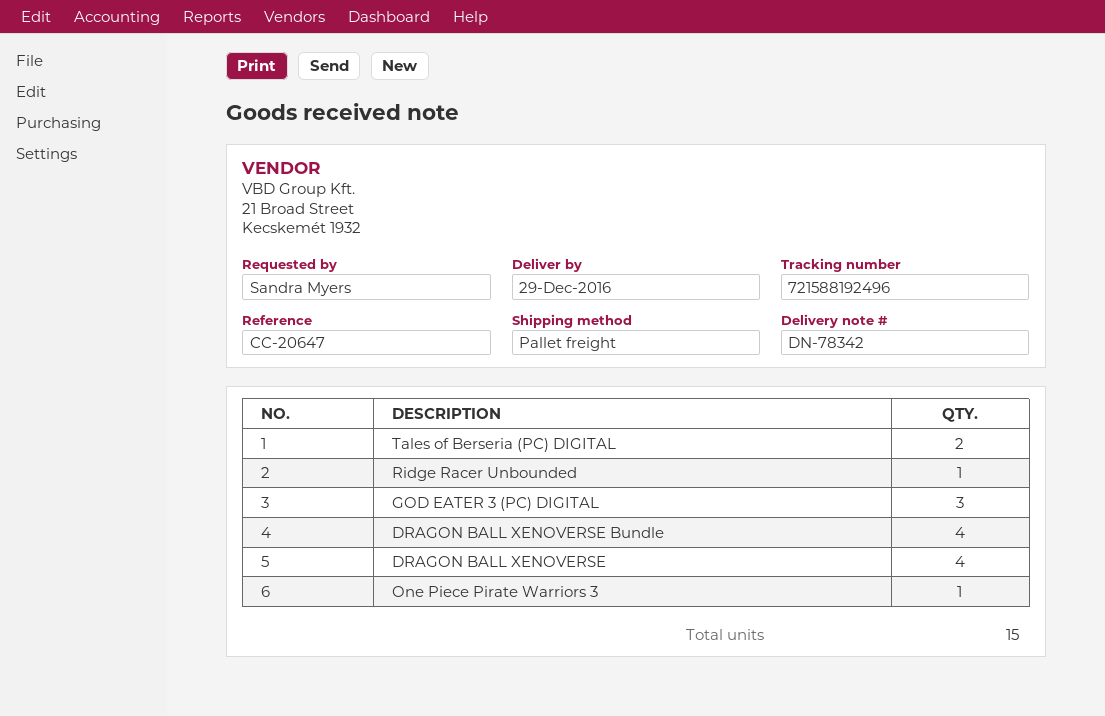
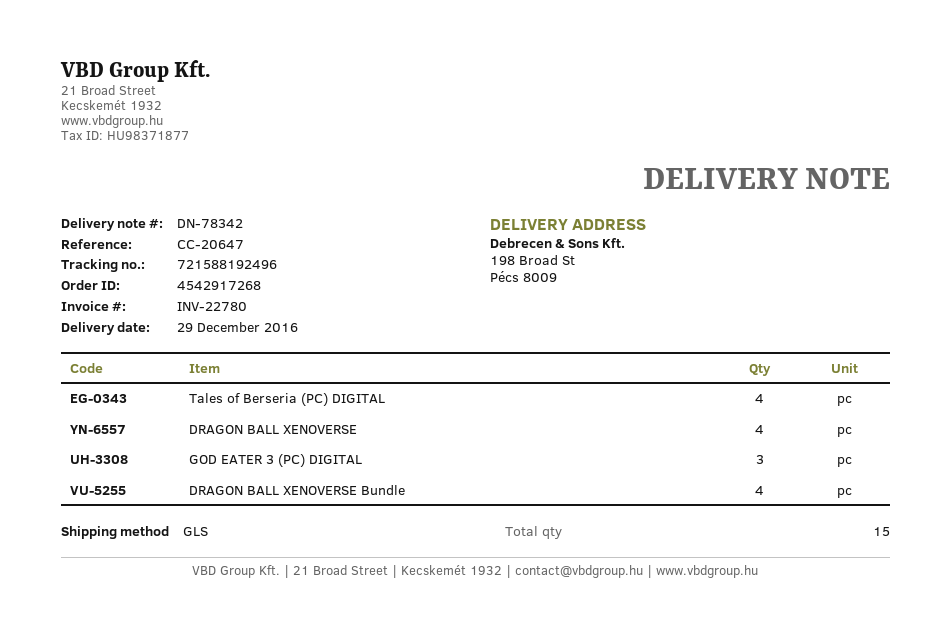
shipping method: pallet freight -> GLS
Tales of Berseria (PC) DIGITAL: 2 -> 4
Ridge Racer Unbounded: 1 -> none
One Piece Pirate Warriors 3: 1 -> none

